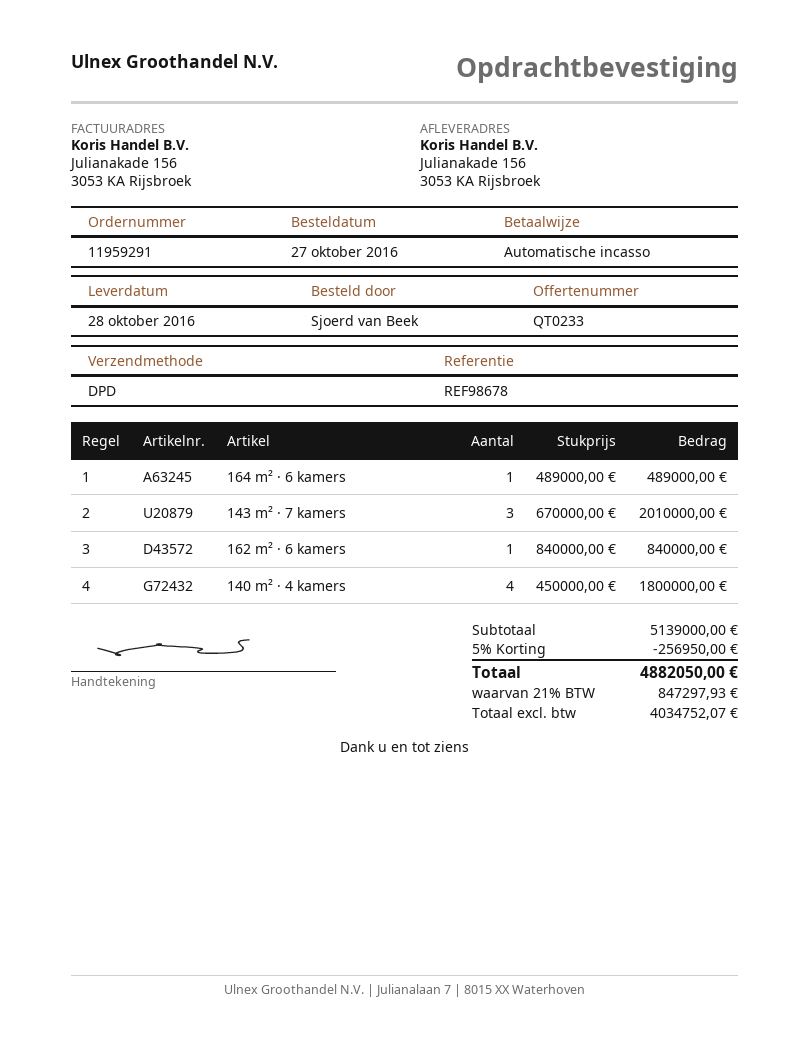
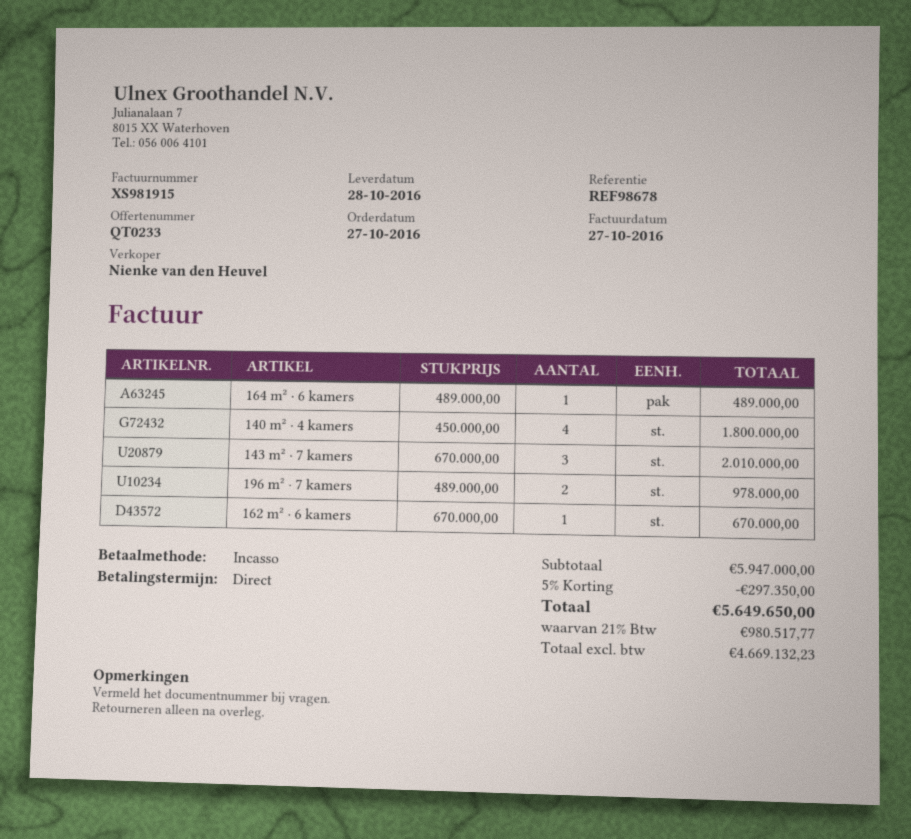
162 m² · 6 kamers: 1 x 840000.00 = 840000.00 -> 1 x 670000.00 = 670000.00
196 m² · 7 kamers: none -> 2 x 489000.00 = 978000.00
subtotal: 5139000.00 -> 5947000.00
discount: 5% = 256950.00 -> 5% = 297350.00
net: 4034752.07 -> 4669132.23
tax: 21% = 847297.93 -> 21% = 980517.77
total: 4882050.00 -> 5649650.00

